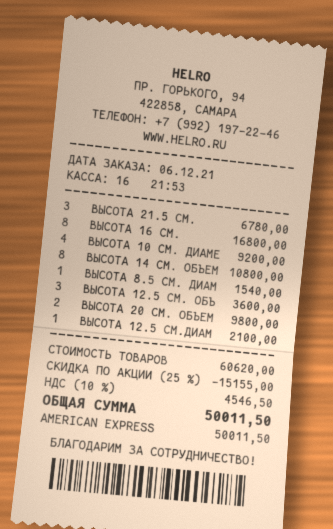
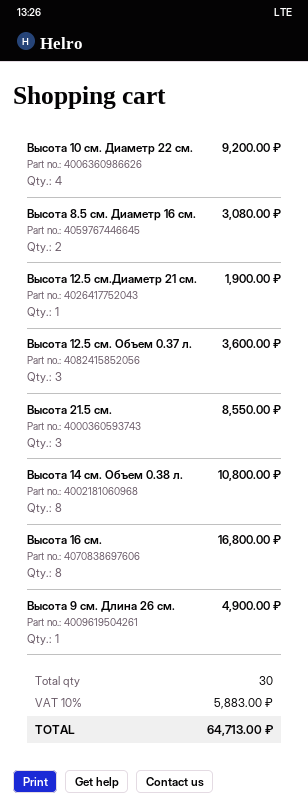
ВЫСОТА 21.5 СМ.: 3 for 6780.00 -> 3 for 8550.00
ВЫСОТА 8.5 СМ. ДИАМ: 1 for 1540.00 -> 2 for 3080.00
ВЫСОТА 20 СМ. ОБЪЕМ: 2 for 9800.00 -> none
ВЫСОТА 12.5 СМ.ДИАМ: 1 for 2100.00 -> 1 for 1900.00
Высота 9 см. Длина 26 см.: none -> 1 for 4900.00
discount: 25% = 15155.00 -> none
tax: 10% = 4546.50 -> 10% = 5883.00
total: 50011.50 -> 64713.00

